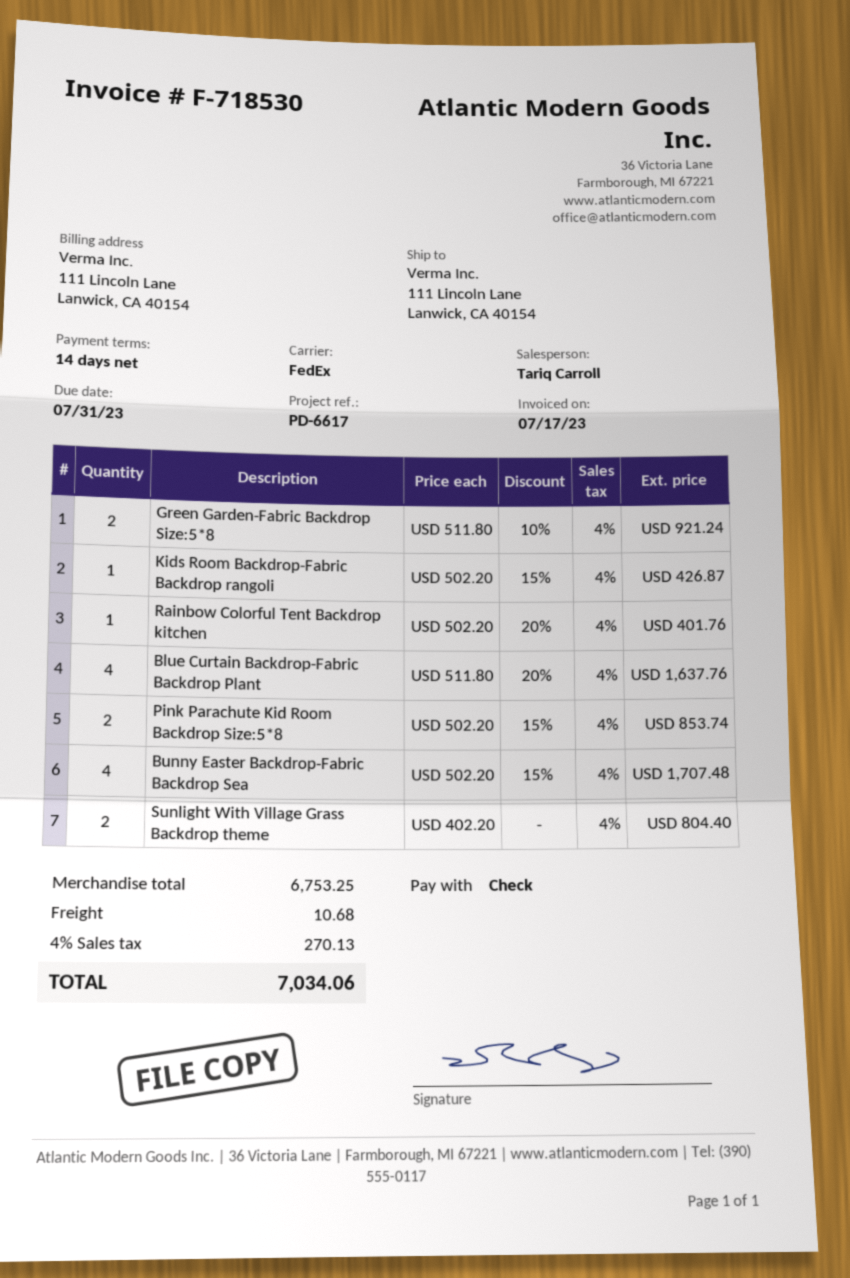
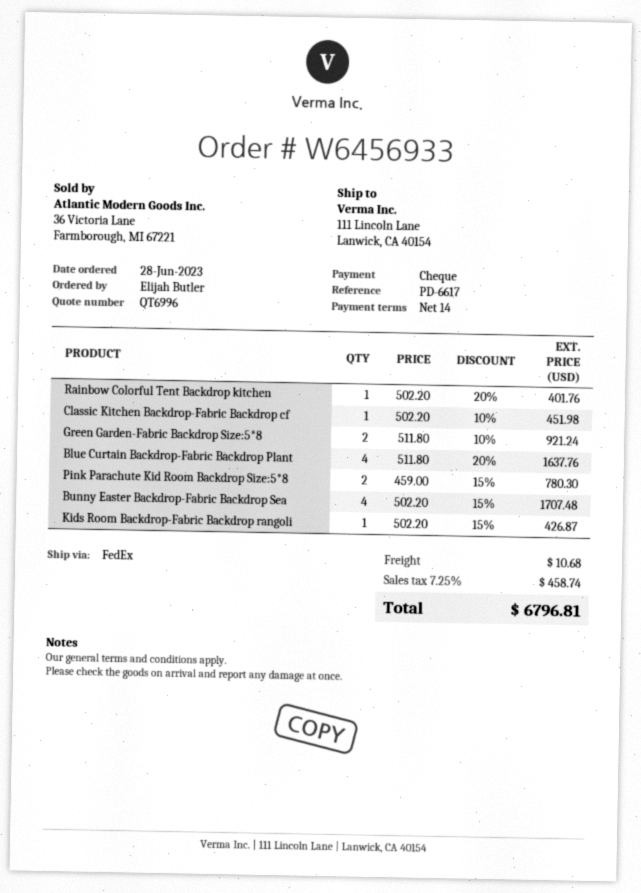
Pink Parachute Kid Room Backdrop Size:5*8: 2 x 502.20 - 15% = 853.74 -> 2 x 459.00 - 15% = 780.30
Sunlight With Village Grass Backdrop theme: 2 x 402.20 = 804.40 -> none
Classic Kitchen Backdrop-Fabric Backdrop cf: none -> 1 x 502.20 - 10% = 451.98
tax: 4% = 270.13 -> 7.25% = 458.74
total: 7034.06 -> 6796.81

